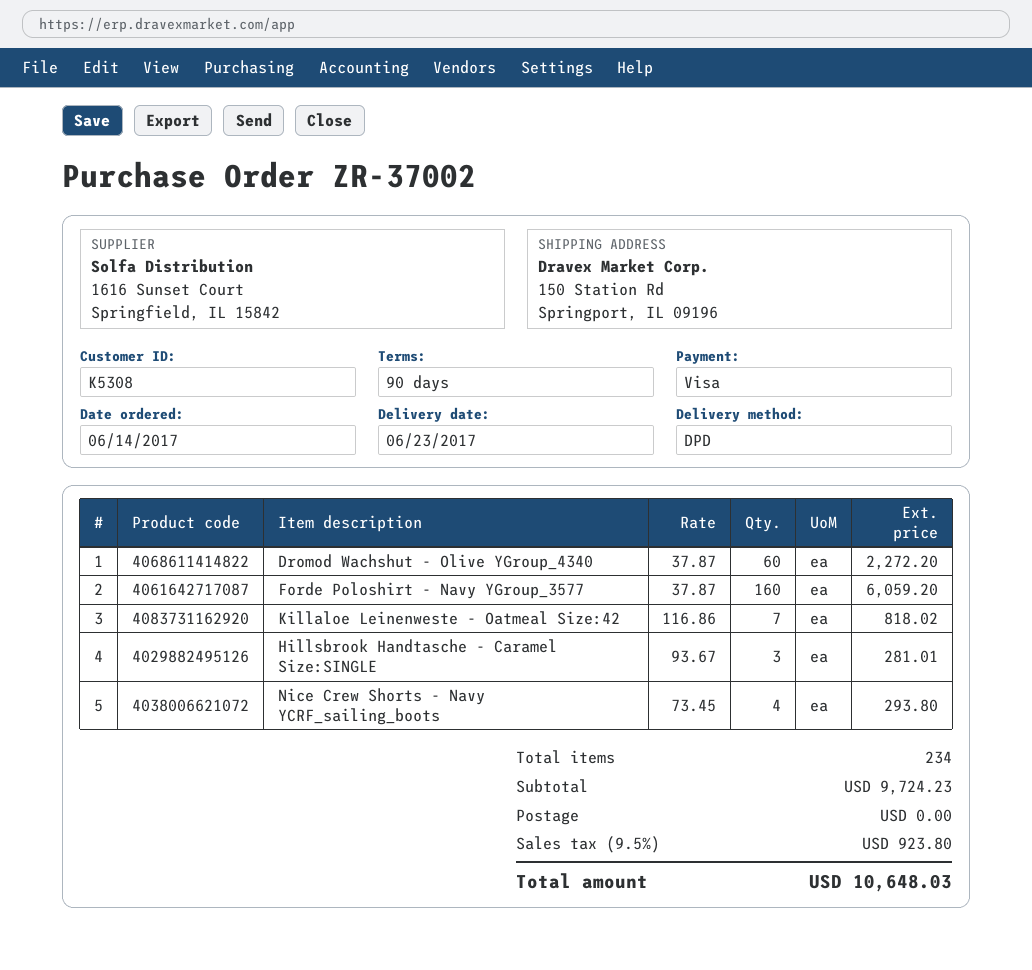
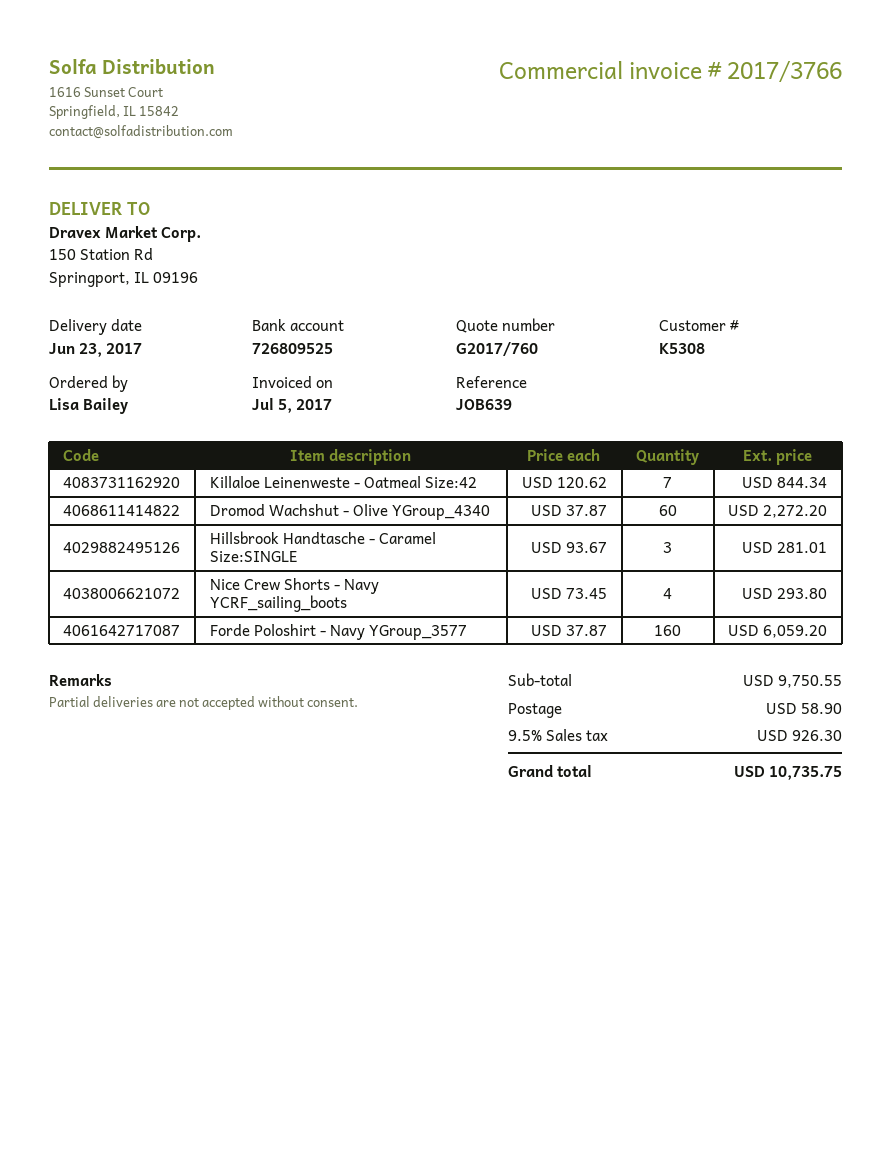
Killaloe Leinenweste - Oatmeal Size:42: 7 x 116.86 = 818.02 -> 7 x 120.62 = 844.34
subtotal: 9724.23 -> 9750.55
shipping: 0.00 -> 58.90
tax: 9.5% = 923.80 -> 9.5% = 926.30
total: 10648.03 -> 10735.75

